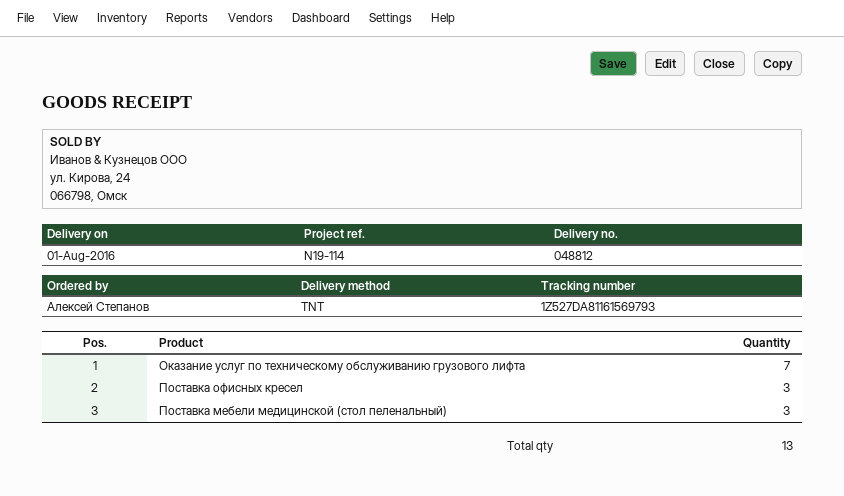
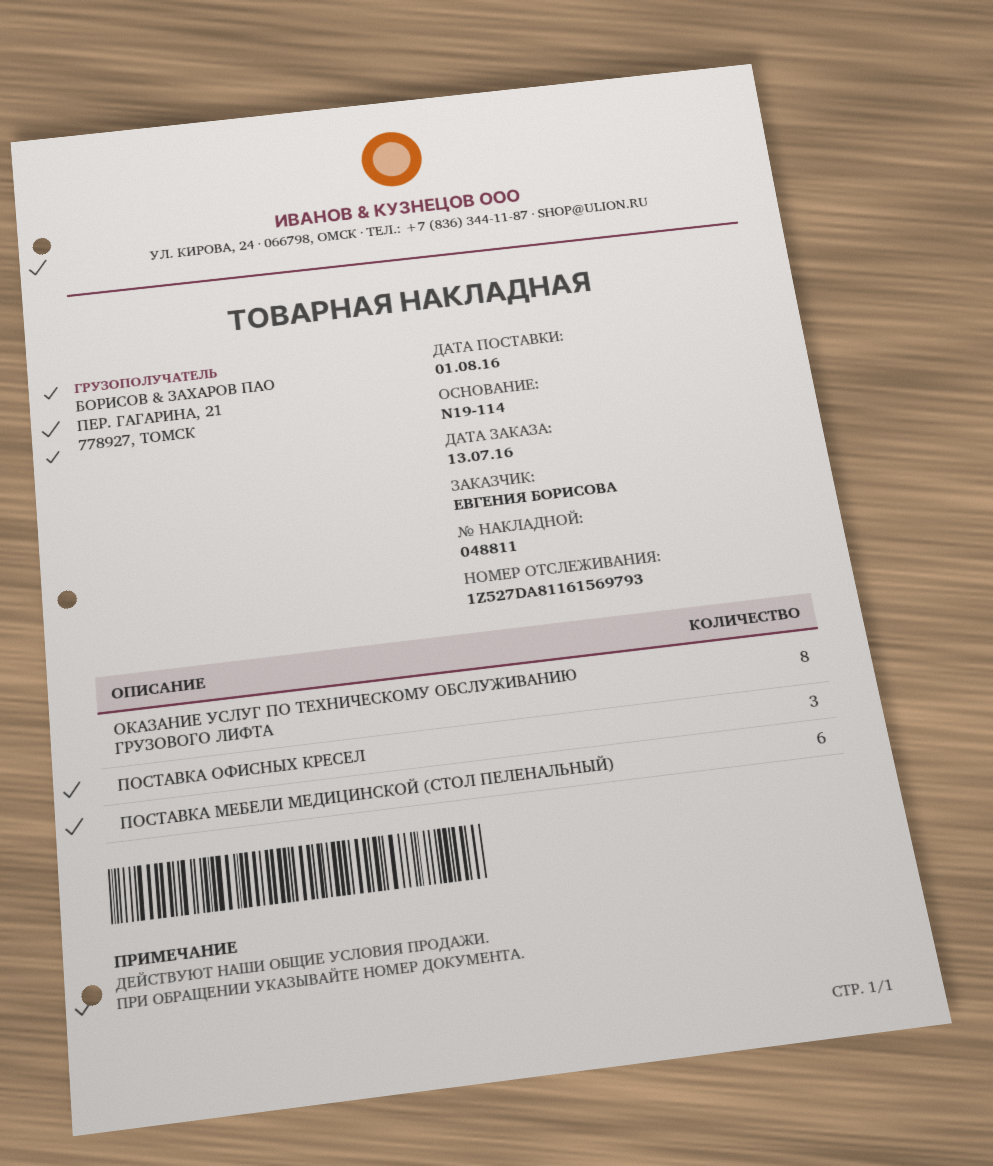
delivery note number: 048812 -> 048811
ordered by: Алексей Степанов -> ЕВГЕНИЯ БОРИСОВА
Оказание услуг по техническому обслуживанию грузового лифта: 7 -> 8
Поставка мебели медицинской (стол пеленальный): 3 -> 6

